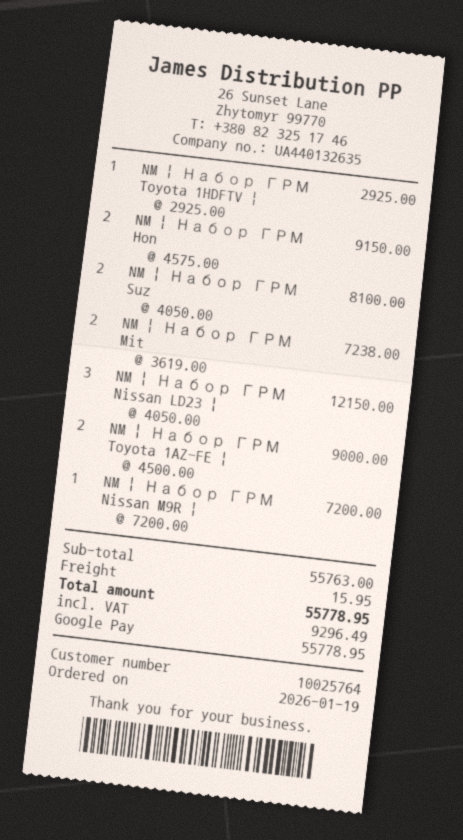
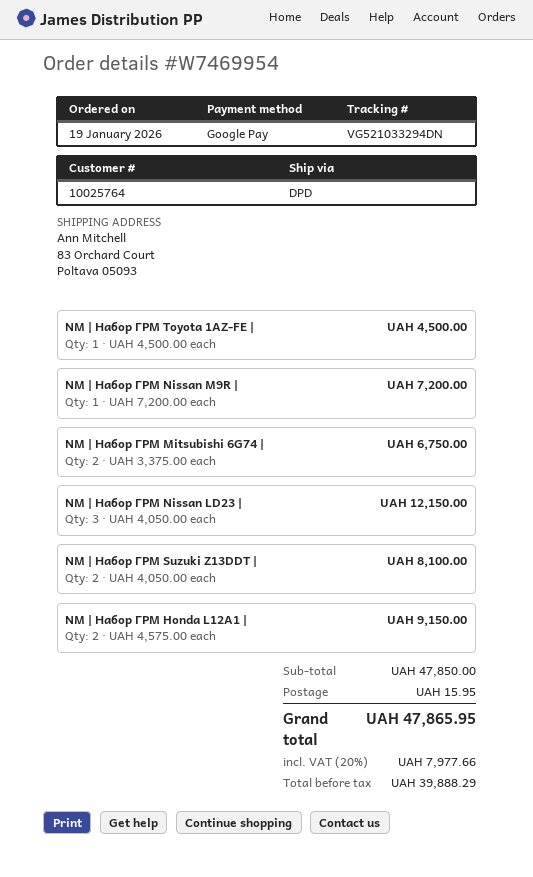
NM | Набор ГРМ Toyota 1HDFTV |: 1 x 2925.00 = 2925.00 -> none
NM | Набор ГРМ Mit: 2 x 3619.00 = 7238.00 -> 2 x 3375.00 = 6750.00
NM | Набор ГРМ Toyota 1AZ-FE |: 2 x 4500.00 = 9000.00 -> 1 x 4500.00 = 4500.00
subtotal: 55763.00 -> 47850.00
tax: 9296.49 -> 7977.66
total: 55778.95 -> 47865.95

